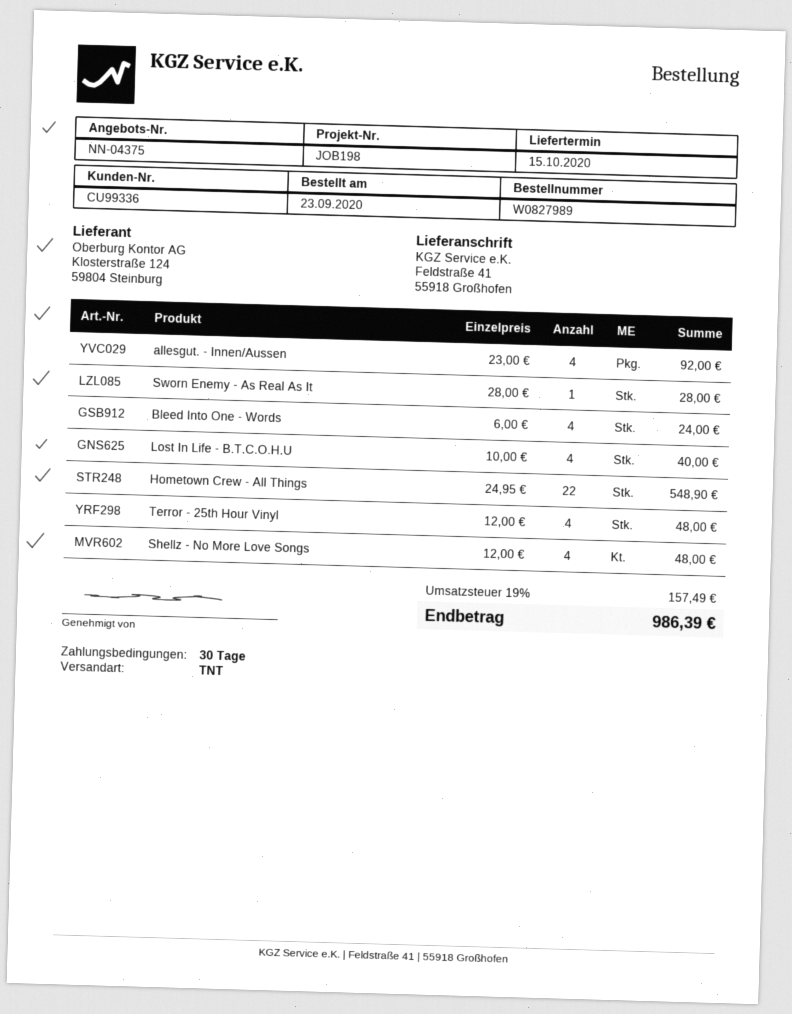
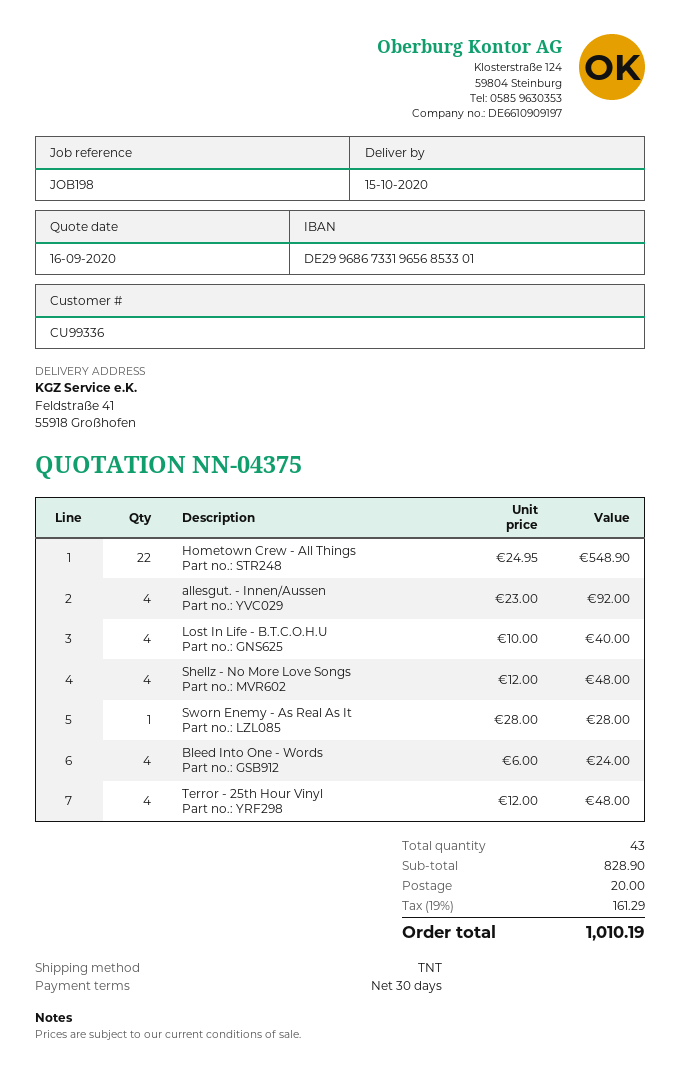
shipping: none -> 20.00
tax: 19% = 157.49 -> 19% = 161.29
total: 986.39 -> 1010.19

